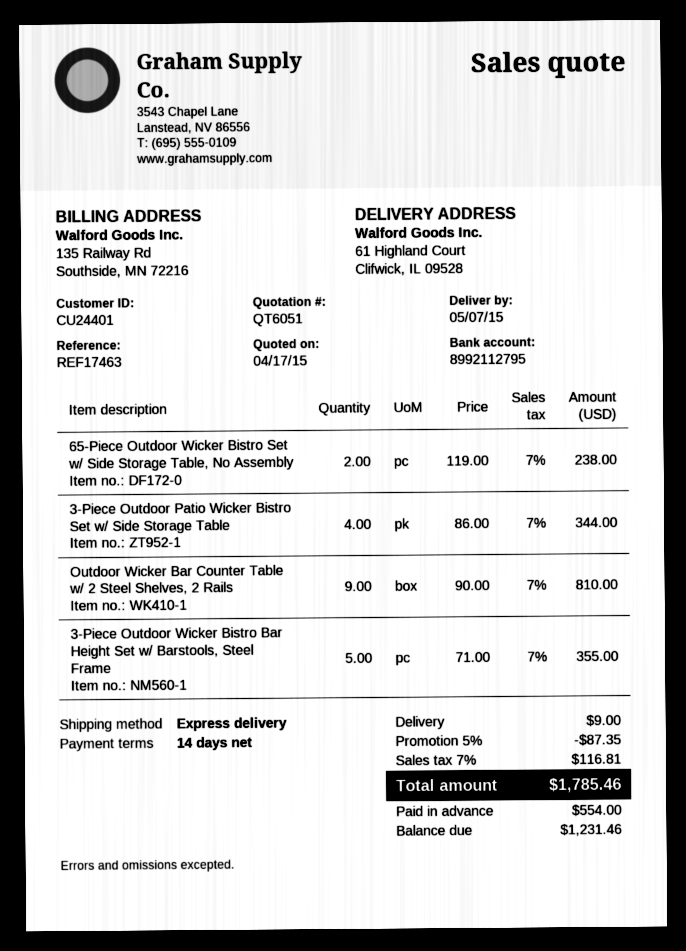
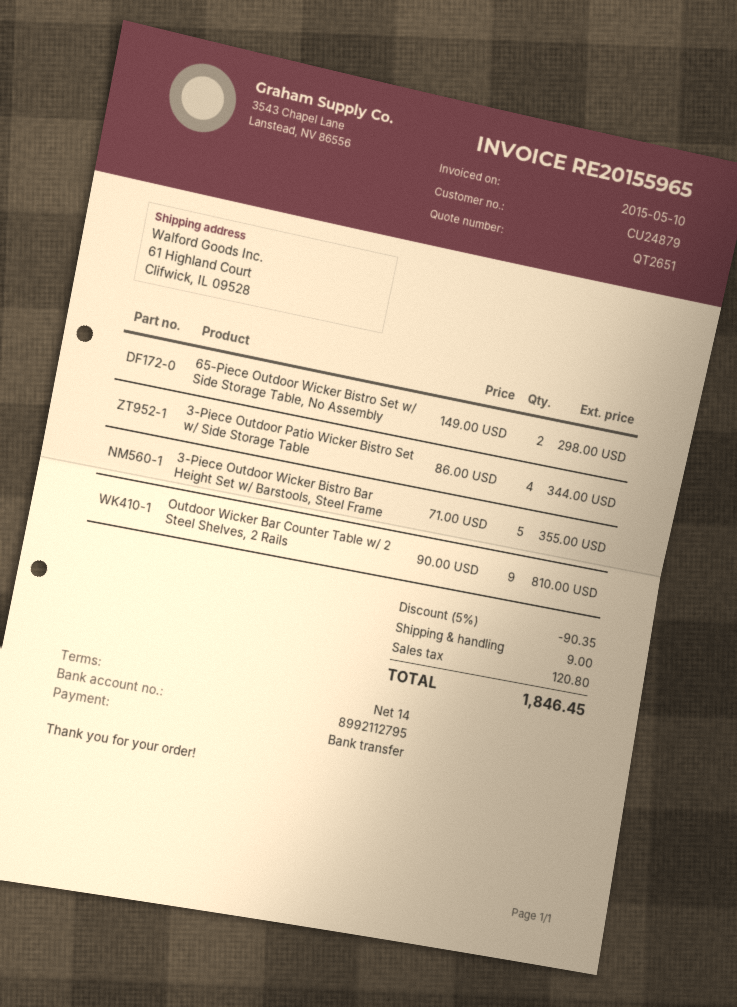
quote number: QT6051 -> QT2651
customer number: CU24401 -> CU24879
65-Piece Outdoor Wicker Bistro Set w/ Side Storage Table, No Assembly: 2 x 119.00 = 238.00 -> 2 x 149.00 = 298.00
discount: 5% = 87.35 -> 5% = 90.35
tax: 116.81 -> 120.80
total: 1785.46 -> 1846.45

